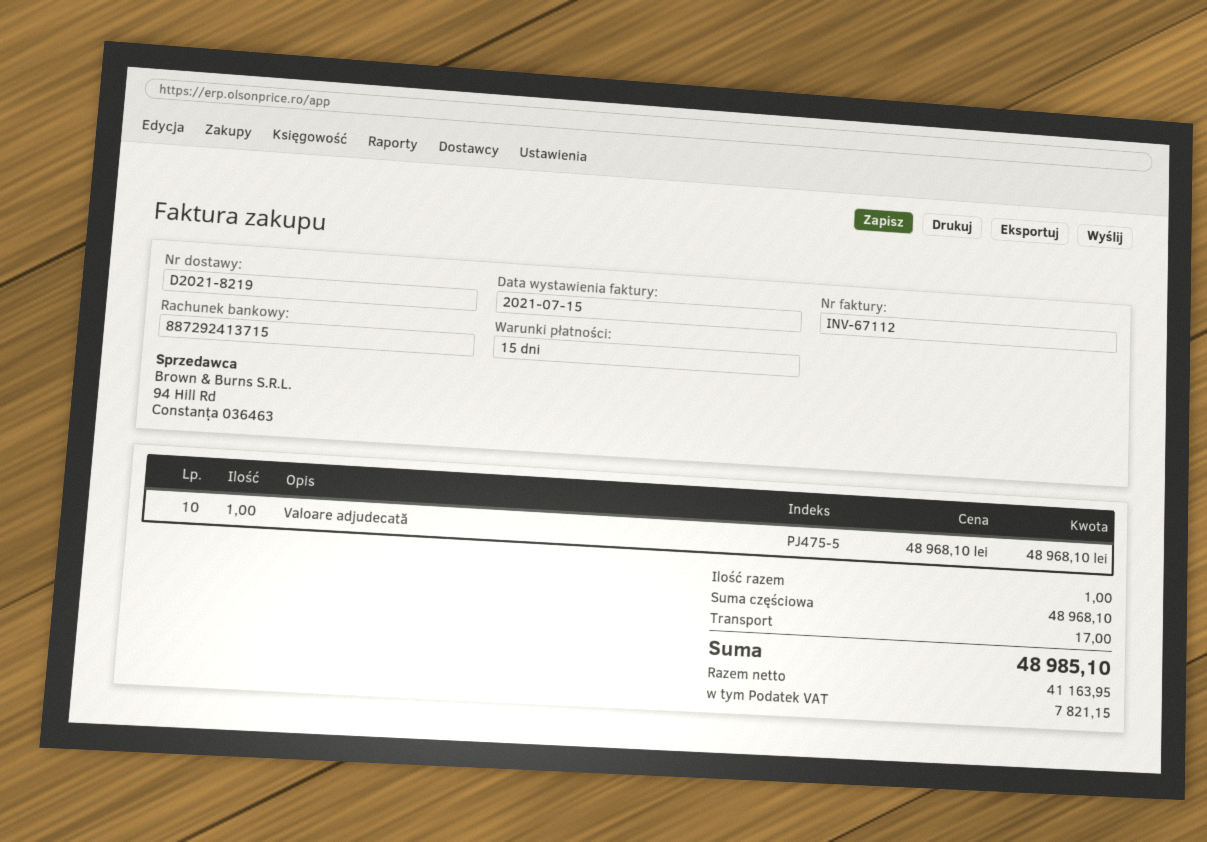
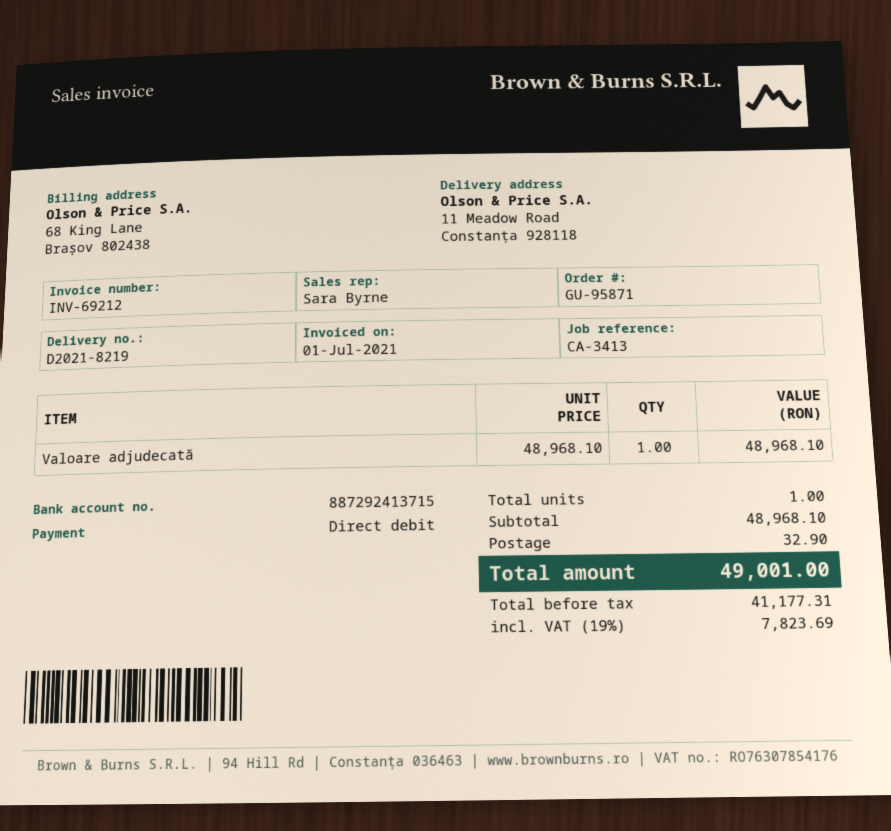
invoice number: INV-67112 -> INV-69212
invoice date: 2021-07-15 -> 2021-07-01
shipping: 17.00 -> 32.90
net: 41163.95 -> 41177.31
tax: 7821.15 -> 7823.69
total: 48985.10 -> 49001.00

